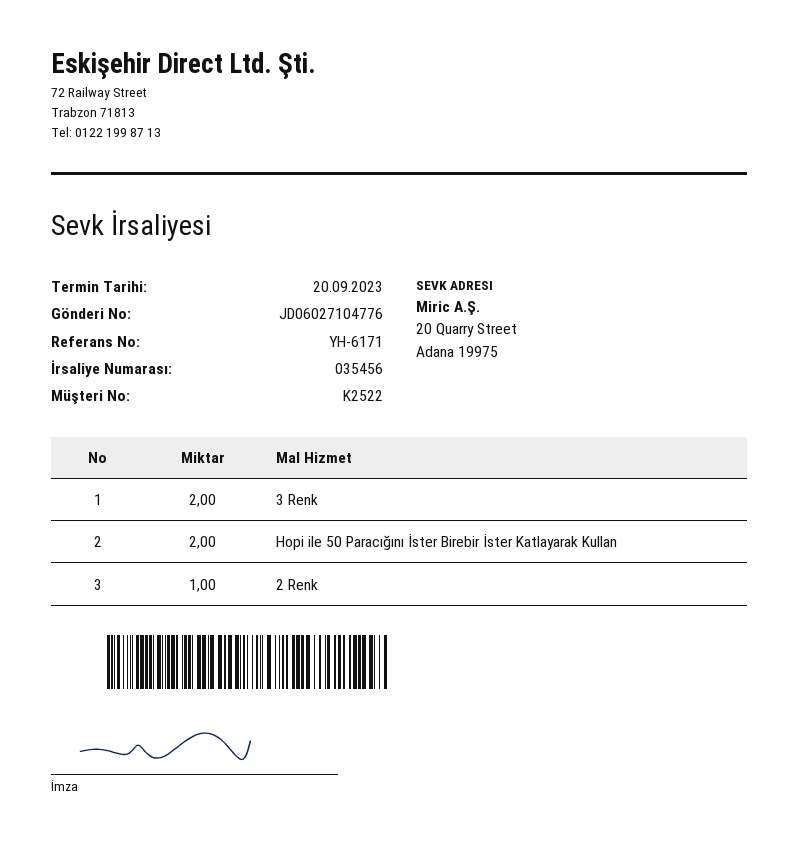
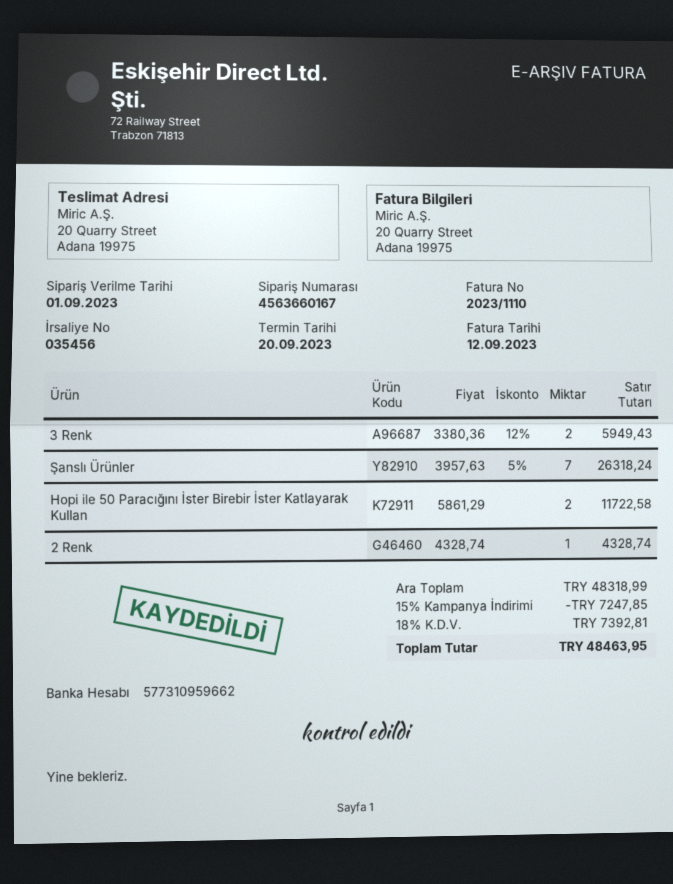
Şanslı Ürünler: none -> 7

